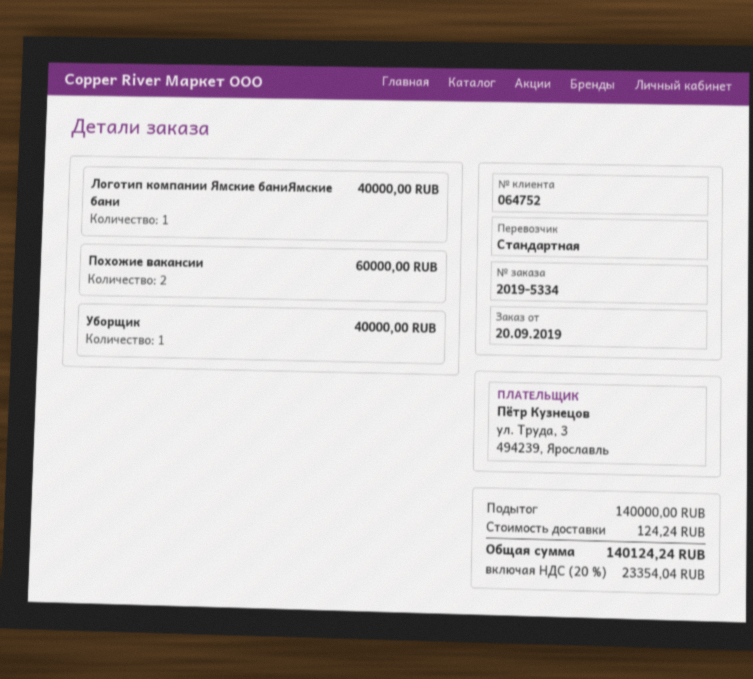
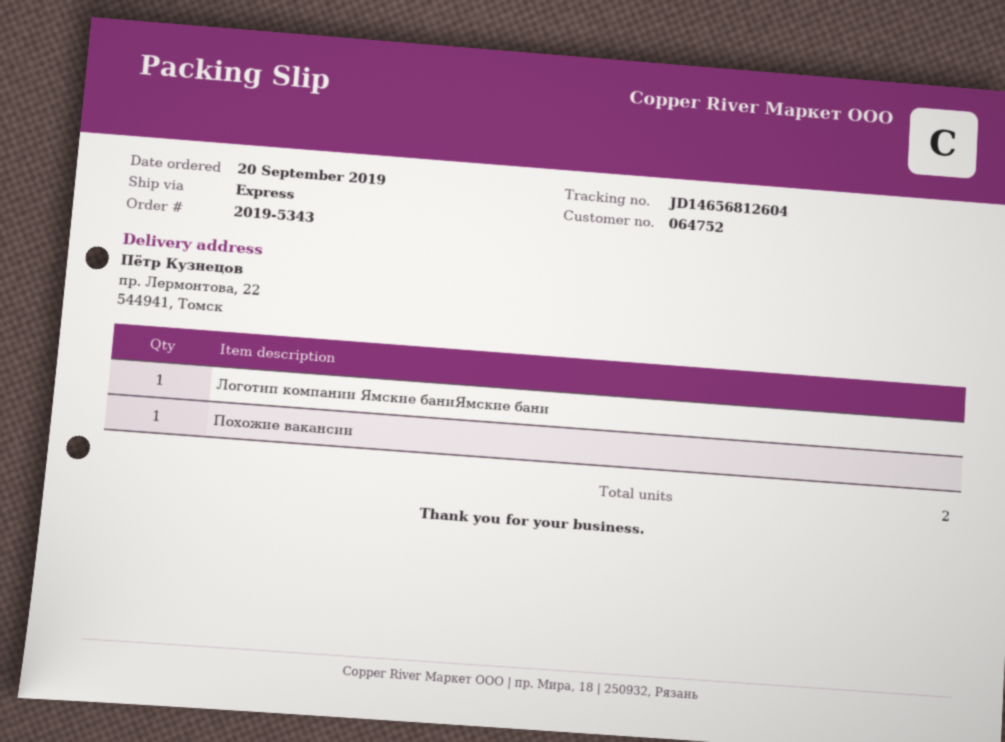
order number: 2019-5334 -> 2019-5343
shipping method: standard -> express
Похожие вакансии: 2 -> 1
Уборщик: 1 -> none

